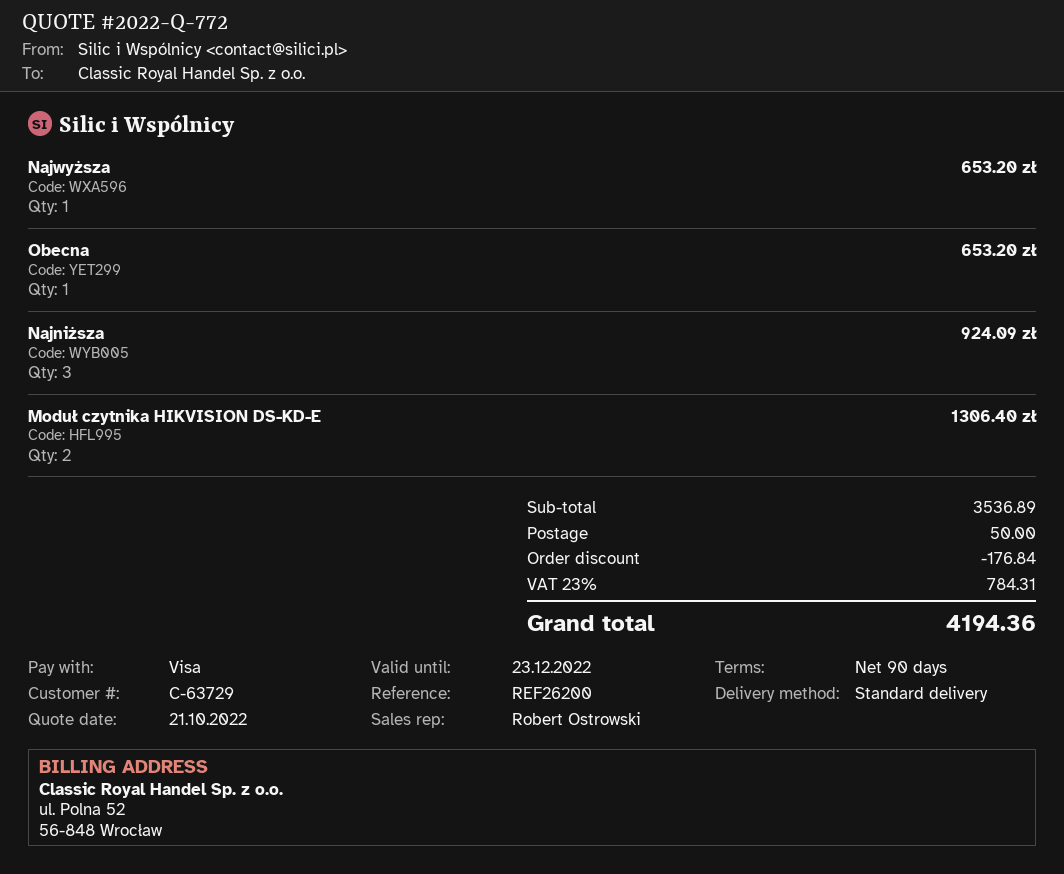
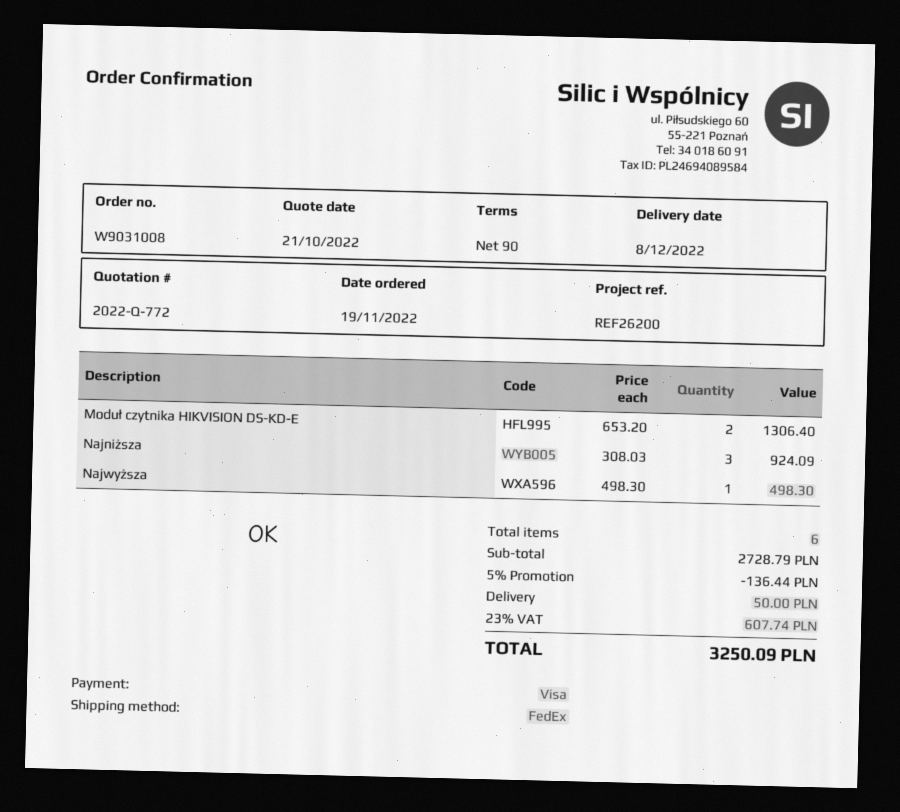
shipping method: standard -> FedEx
Najwyższa: 1 for 653.20 -> 1 for 498.30
Obecna: 1 for 653.20 -> none
subtotal: 3536.89 -> 2728.79
discount: 176.84 -> 136.44
tax: 23% = 784.31 -> 23% = 607.74
total: 4194.36 -> 3250.09

